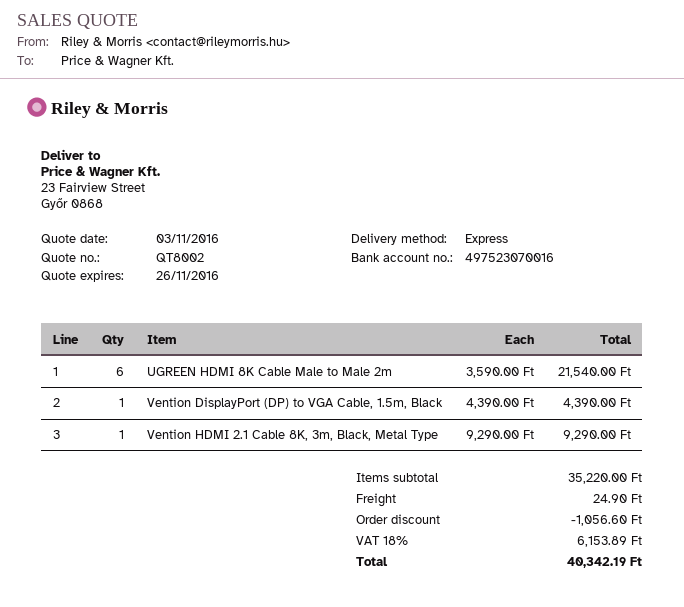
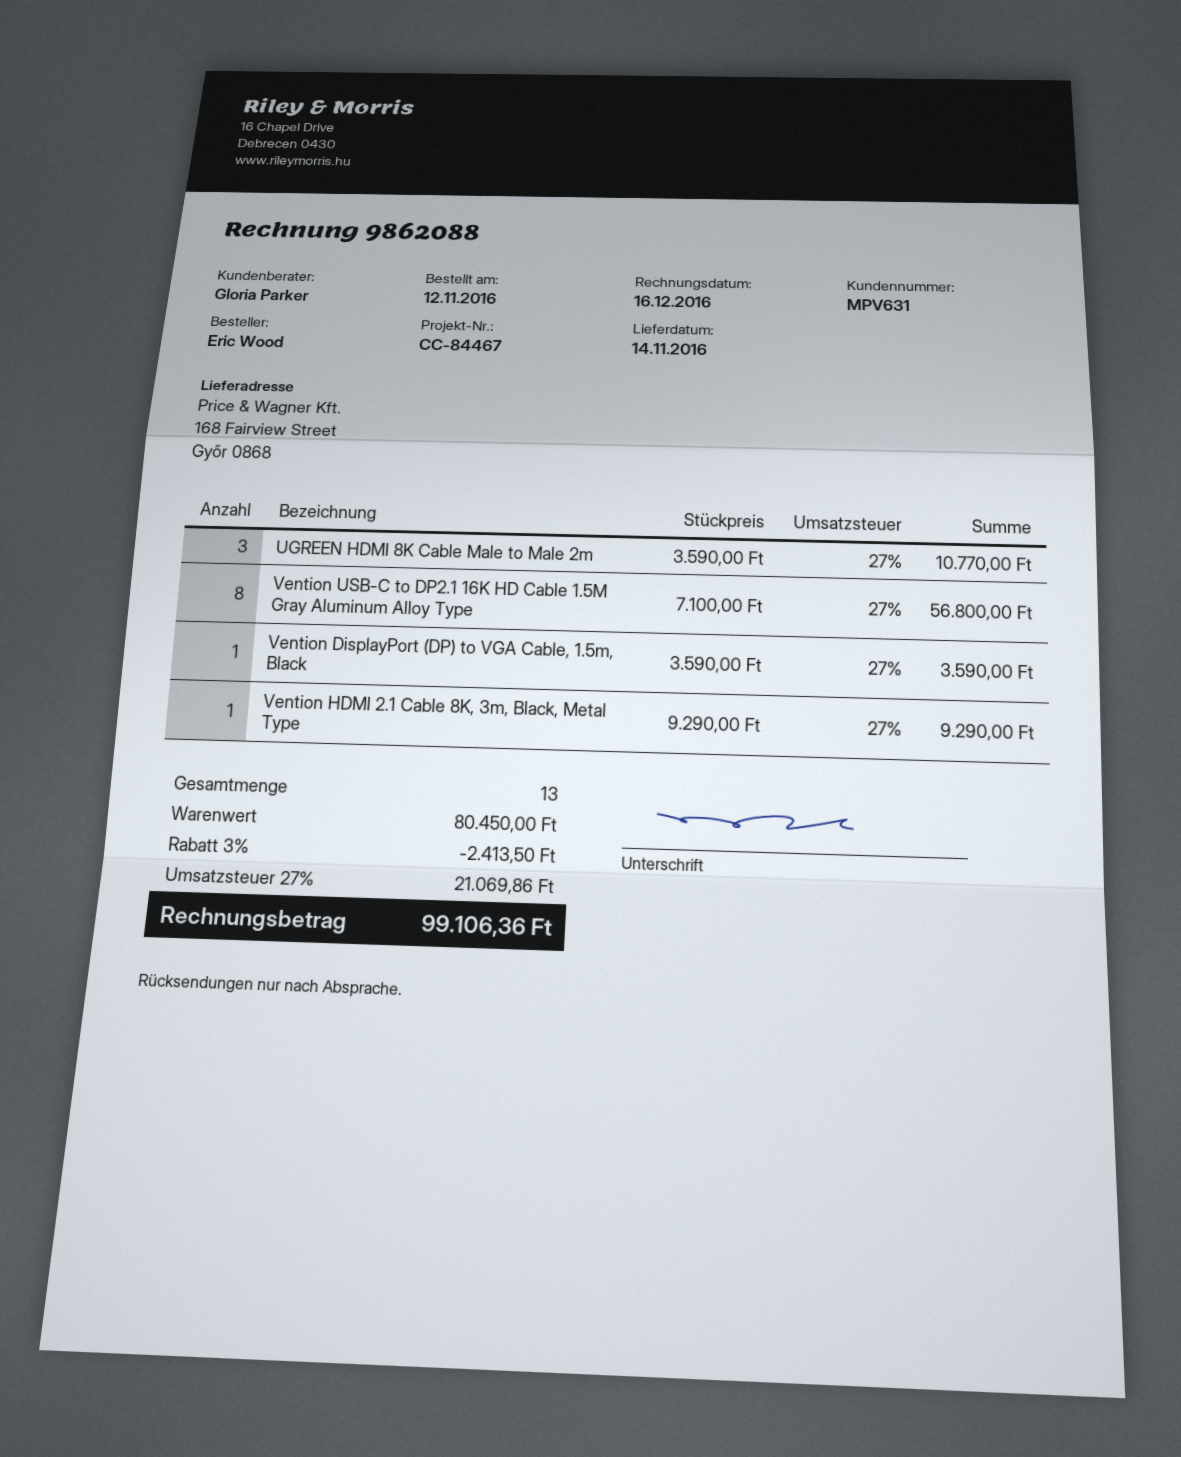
ship to: 23 Fairview Street, Győr 0868 -> 168 Fairview Street, Győr 0868
UGREEN HDMI 8K Cable Male to Male 2m: 6 x 3590.00 = 21540.00 -> 3 x 3590.00 = 10770.00
Vention DisplayPort (DP) to VGA Cable, 1.5m, Black: 1 x 4390.00 = 4390.00 -> 1 x 3590.00 = 3590.00
Vention USB-C to DP2.1 16K HD Cable 1.5M Gray Aluminum Alloy Type: none -> 8 x 7100.00 = 56800.00
subtotal: 35220.00 -> 80450.00
discount: 1056.60 -> 2413.50
shipping: 24.90 -> none
tax: 18% = 6153.89 -> 27% = 21069.86
total: 40342.19 -> 99106.36

